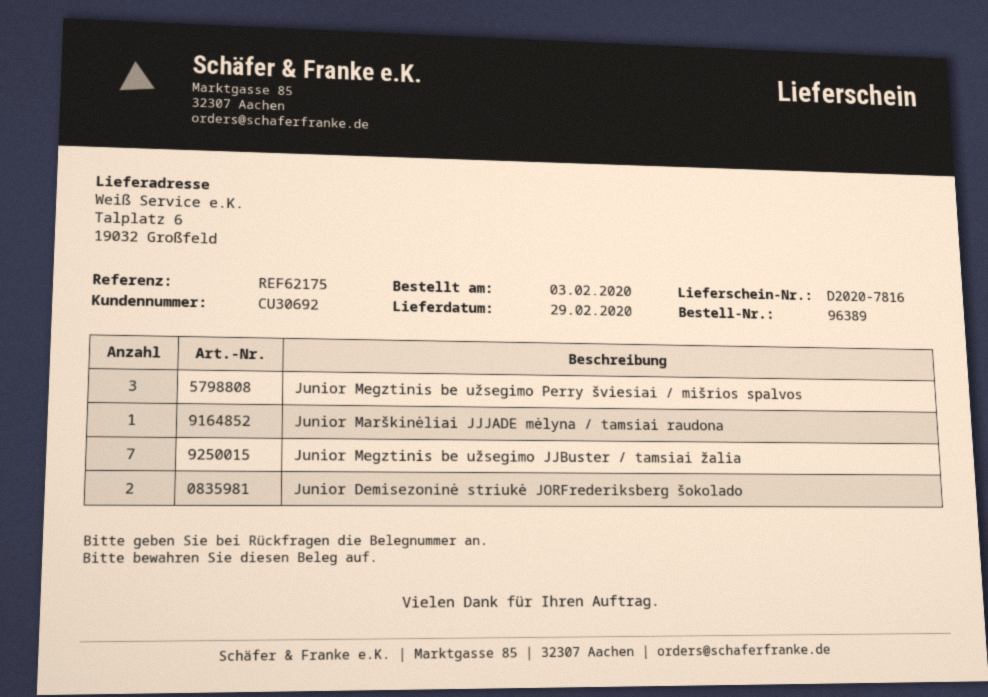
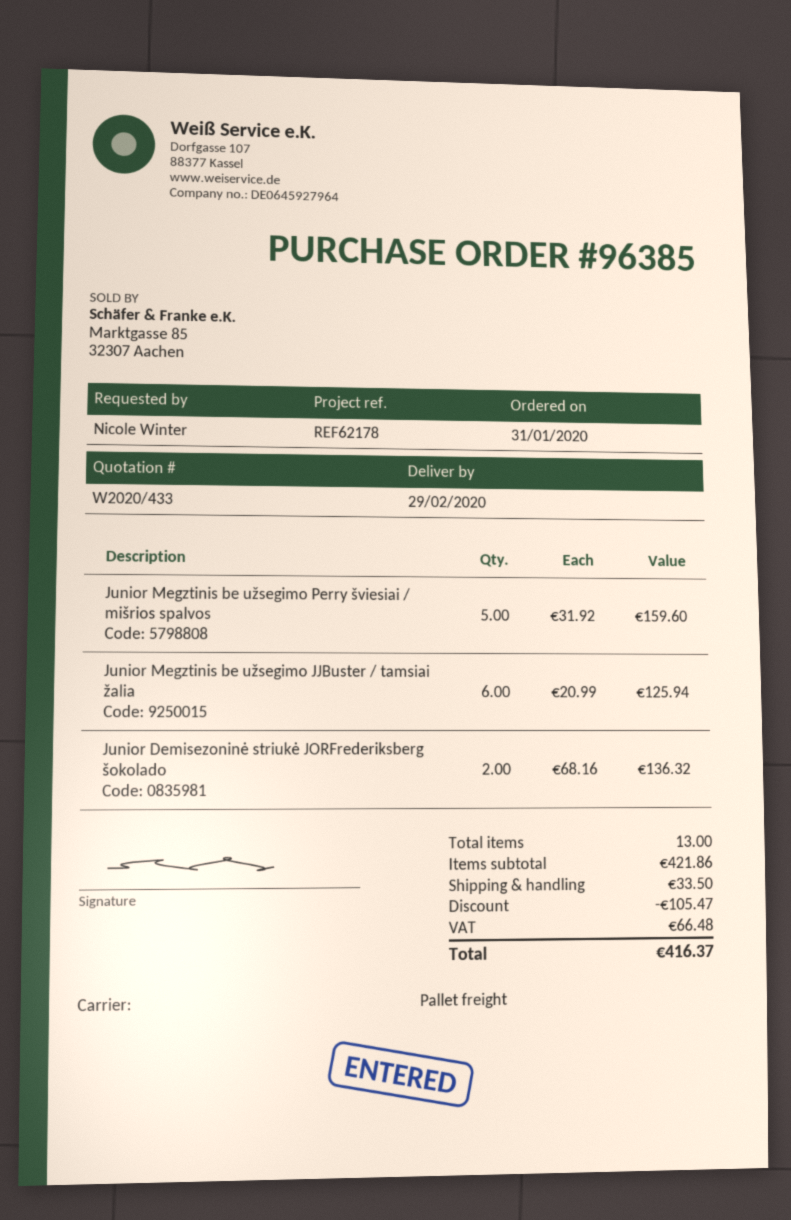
order number: 96389 -> 96385
order date: 2020-02-03 -> 2020-01-31
reference: REF62175 -> REF62178
Junior Megztinis be užsegimo Perry šviesiai / mišrios spalvos: 3 -> 5
Junior Marškinėliai JJJADE mėlyna / tamsiai raudona: 1 -> none
Junior Megztinis be užsegimo JJBuster / tamsiai žalia: 7 -> 6

